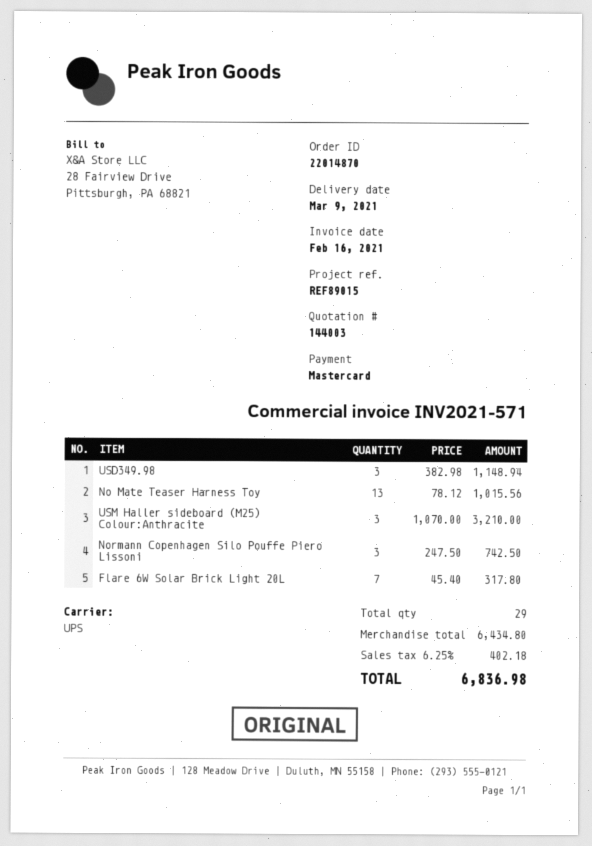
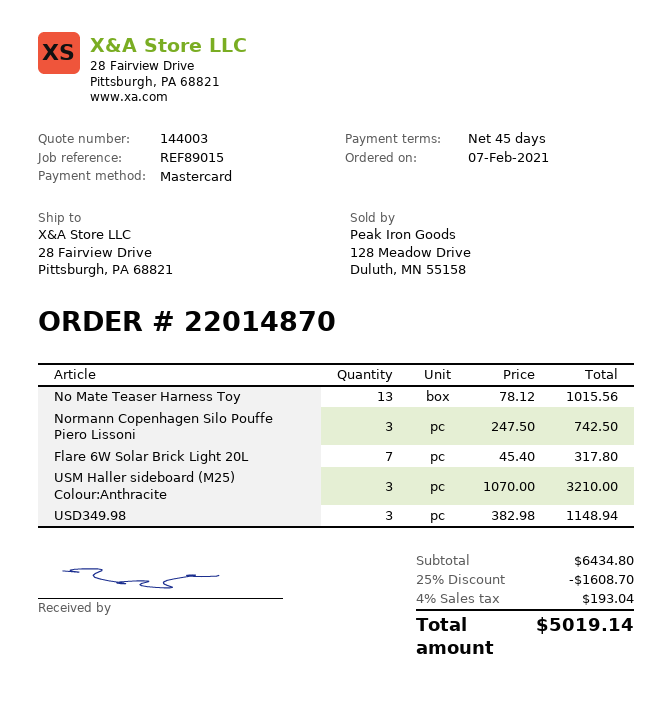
discount: none -> 25% = 1608.70
tax: 6.25% = 402.18 -> 4% = 193.04
total: 6836.98 -> 5019.14

